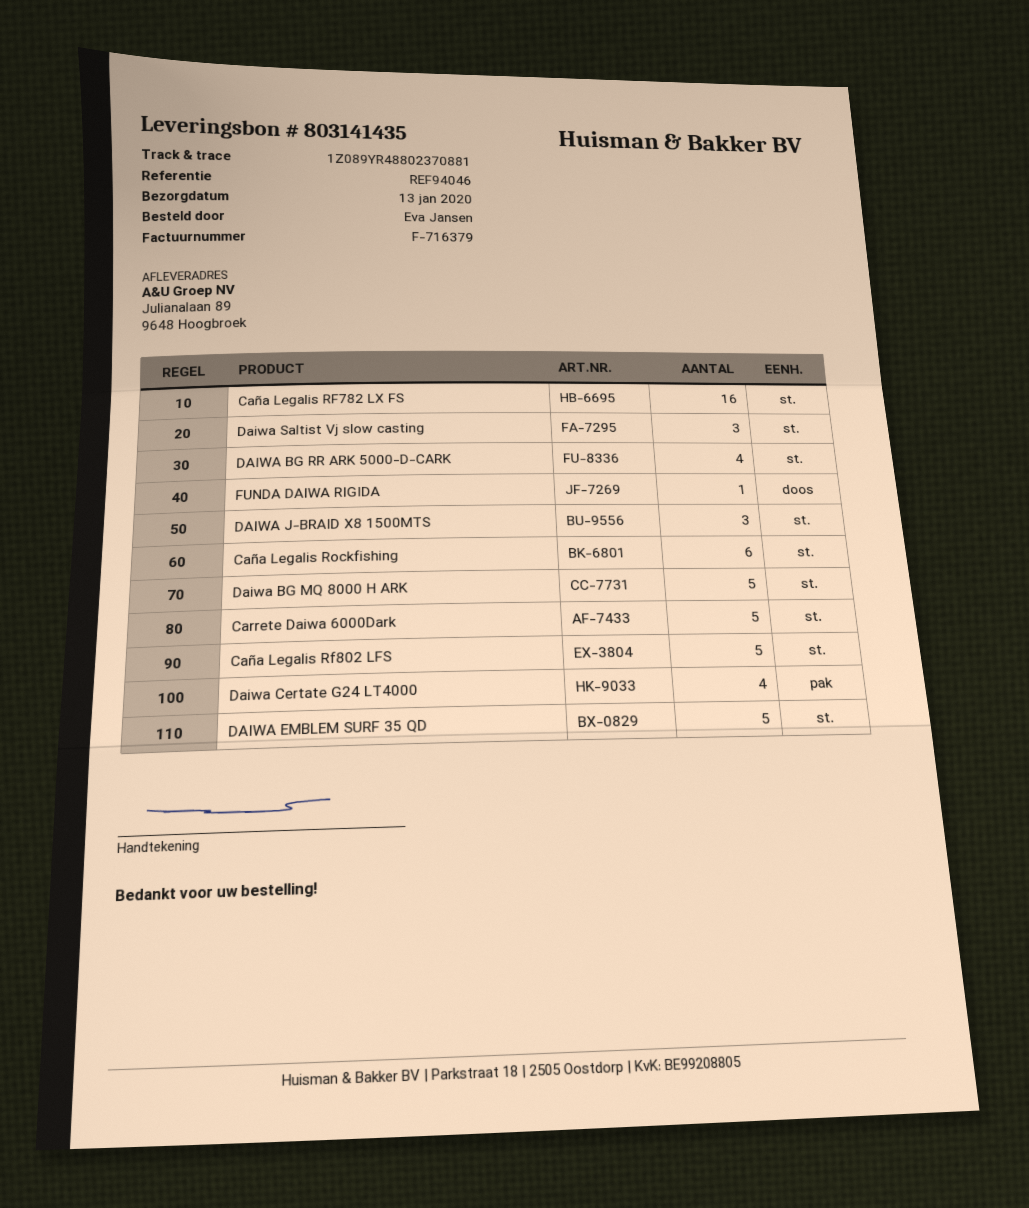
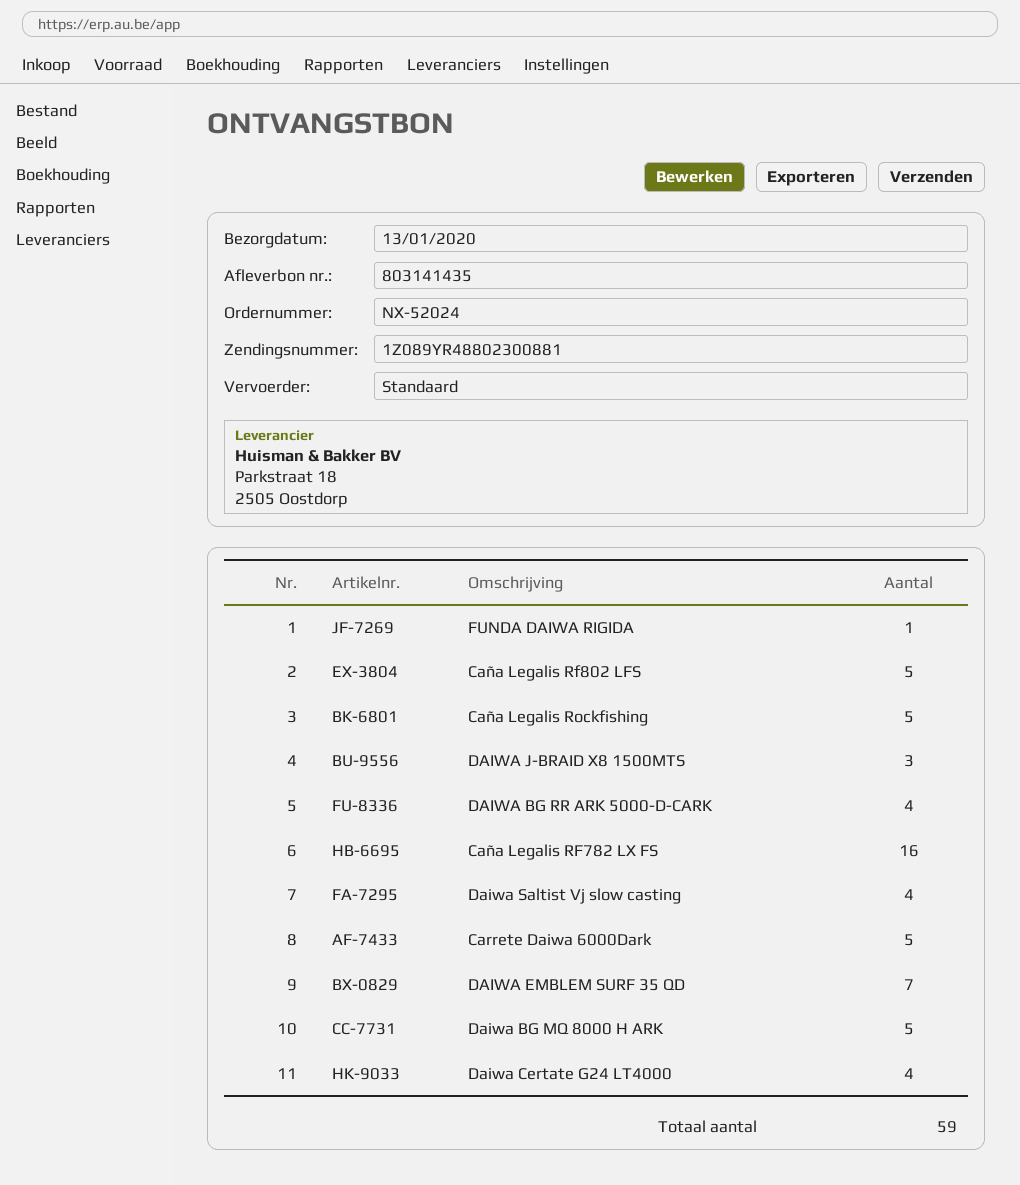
tracking number: 1Z089YR48802370881 -> 1Z089YR48802300881
Daiwa Saltist Vj slow casting: 3 -> 4
Caña Legalis Rockfishing: 6 -> 5
DAIWA EMBLEM SURF 35 QD: 5 -> 7

